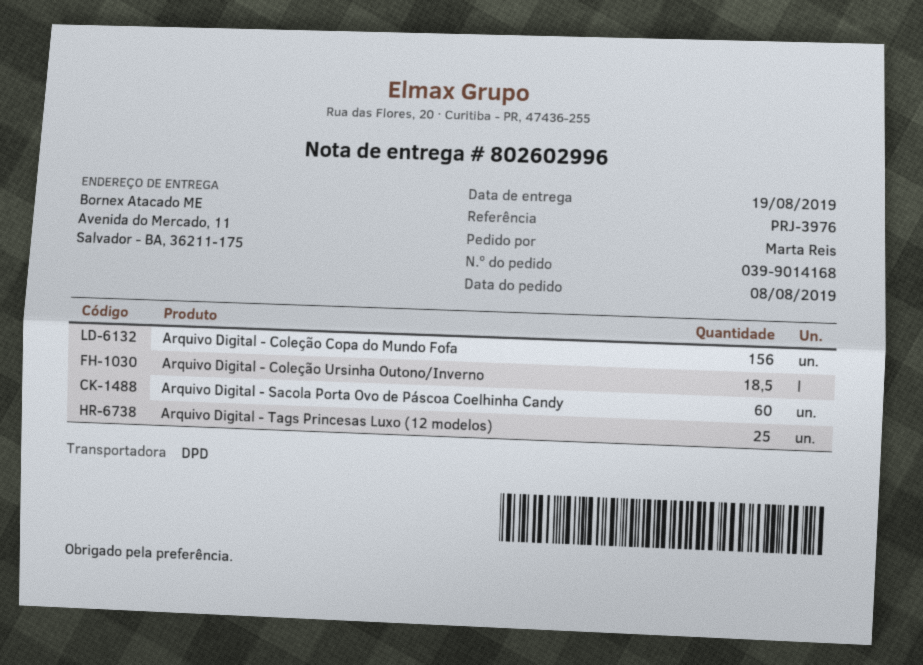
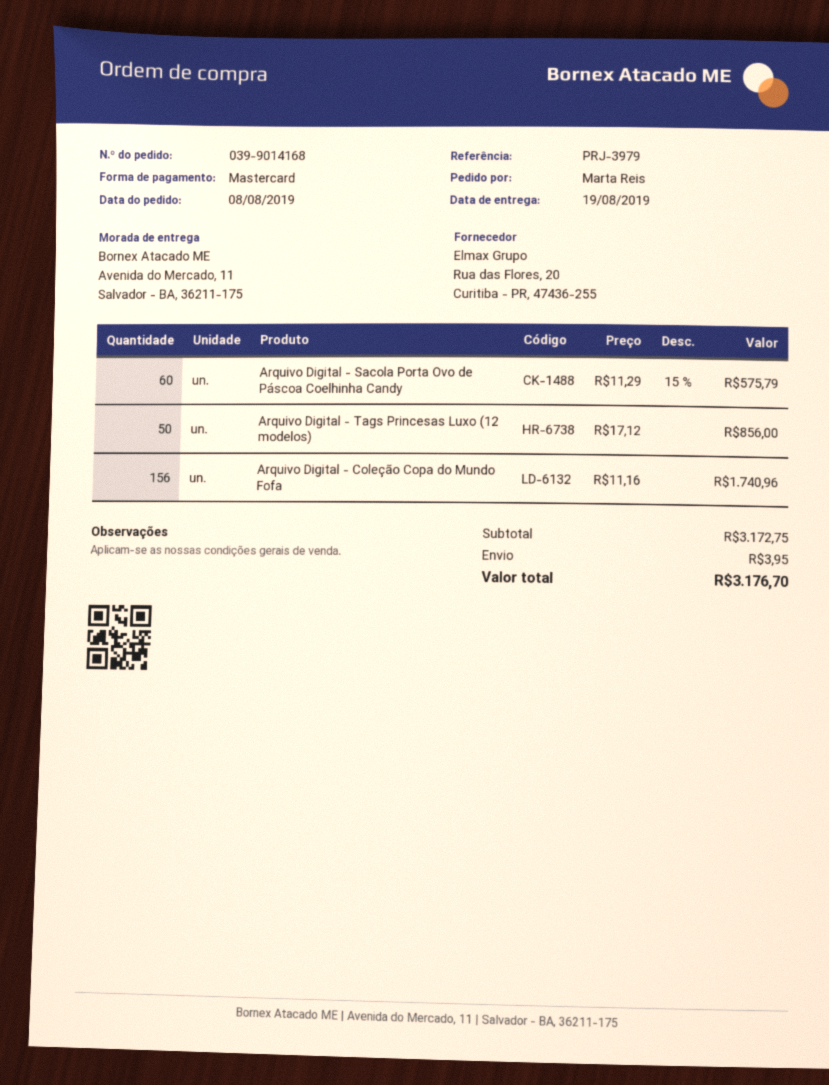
reference: PRJ-3976 -> PRJ-3979
Arquivo Digital - Coleção Ursinha Outono/Inverno: 18.5 -> none
Arquivo Digital - Tags Princesas Luxo (12 modelos): 25 -> 50

